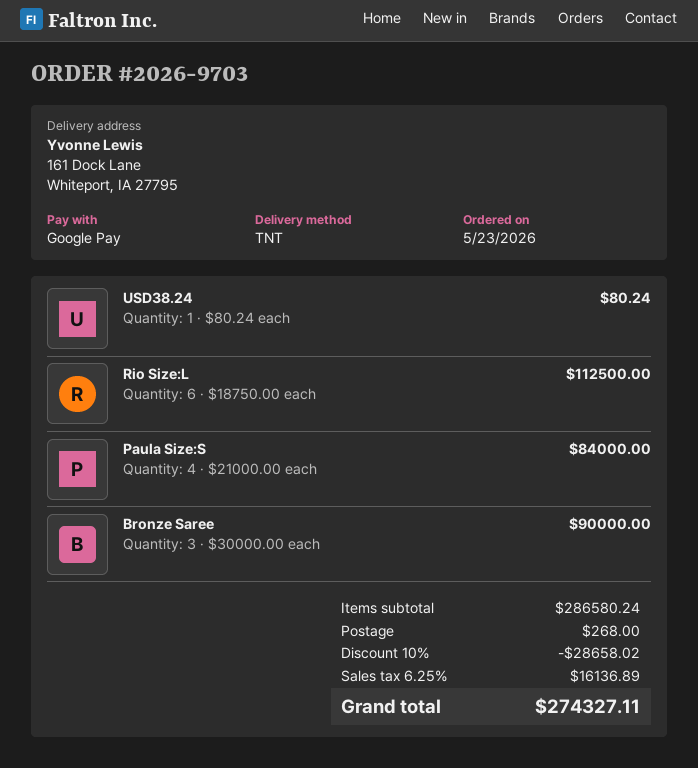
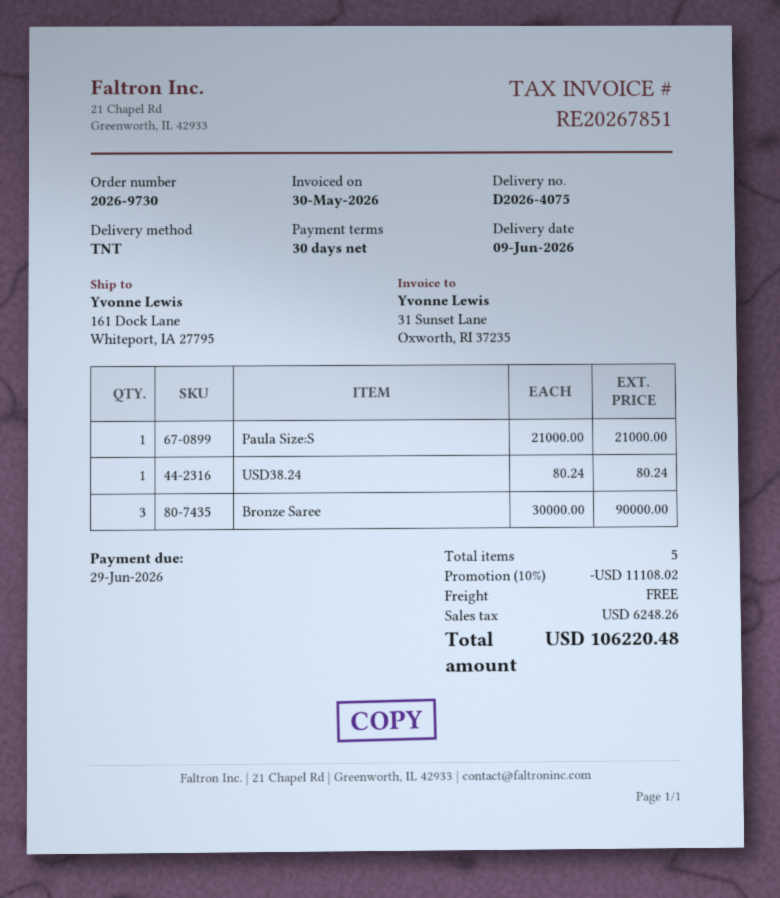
order number: 2026-9703 -> 2026-9730
Rio Size:L: 6 x 18750.00 = 112500.00 -> none
Paula Size:S: 4 x 21000.00 = 84000.00 -> 1 x 21000.00 = 21000.00
discount: 10% = 28658.02 -> 10% = 11108.02
shipping: 268.00 -> 0.00
tax: 16136.89 -> 6248.26
total: 274327.11 -> 106220.48

